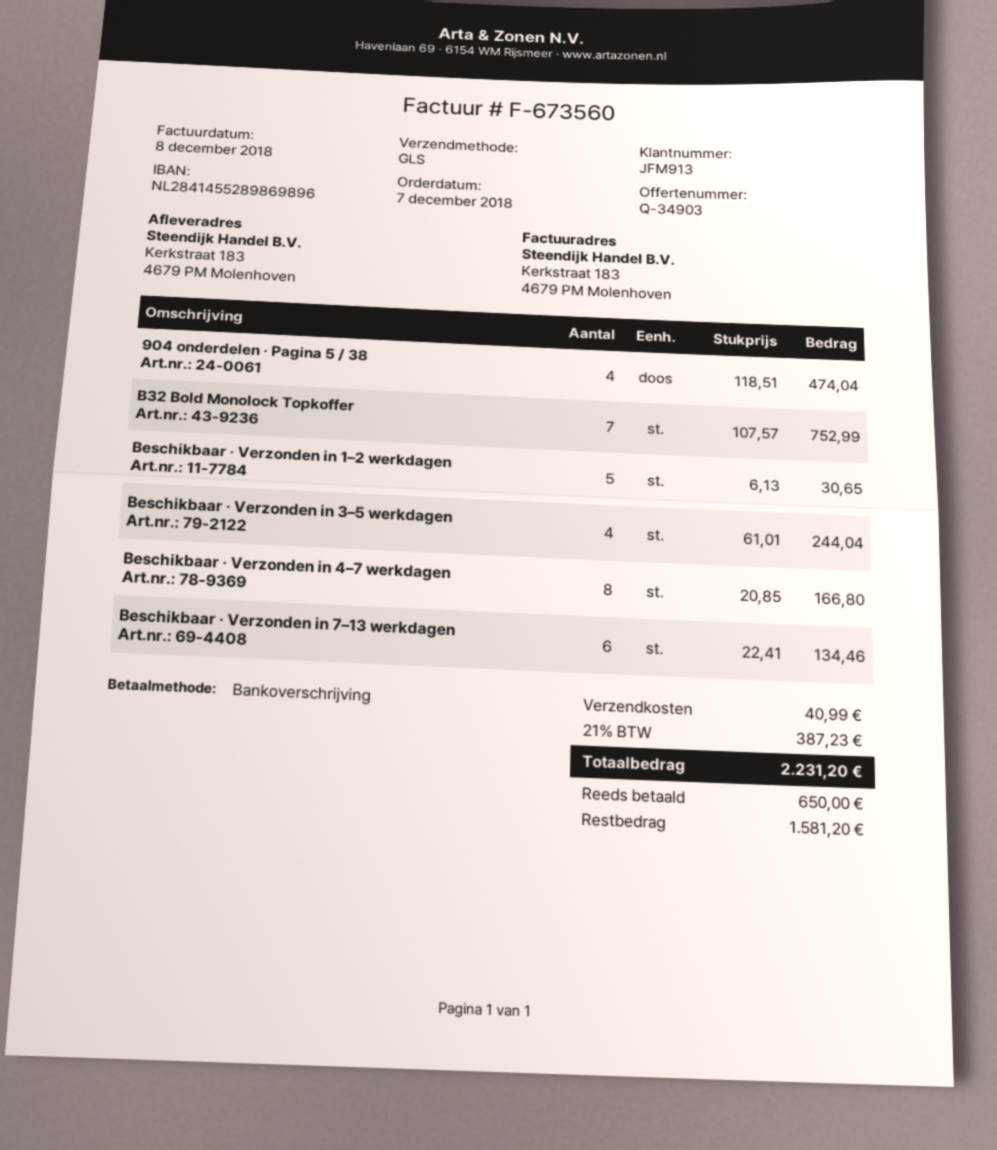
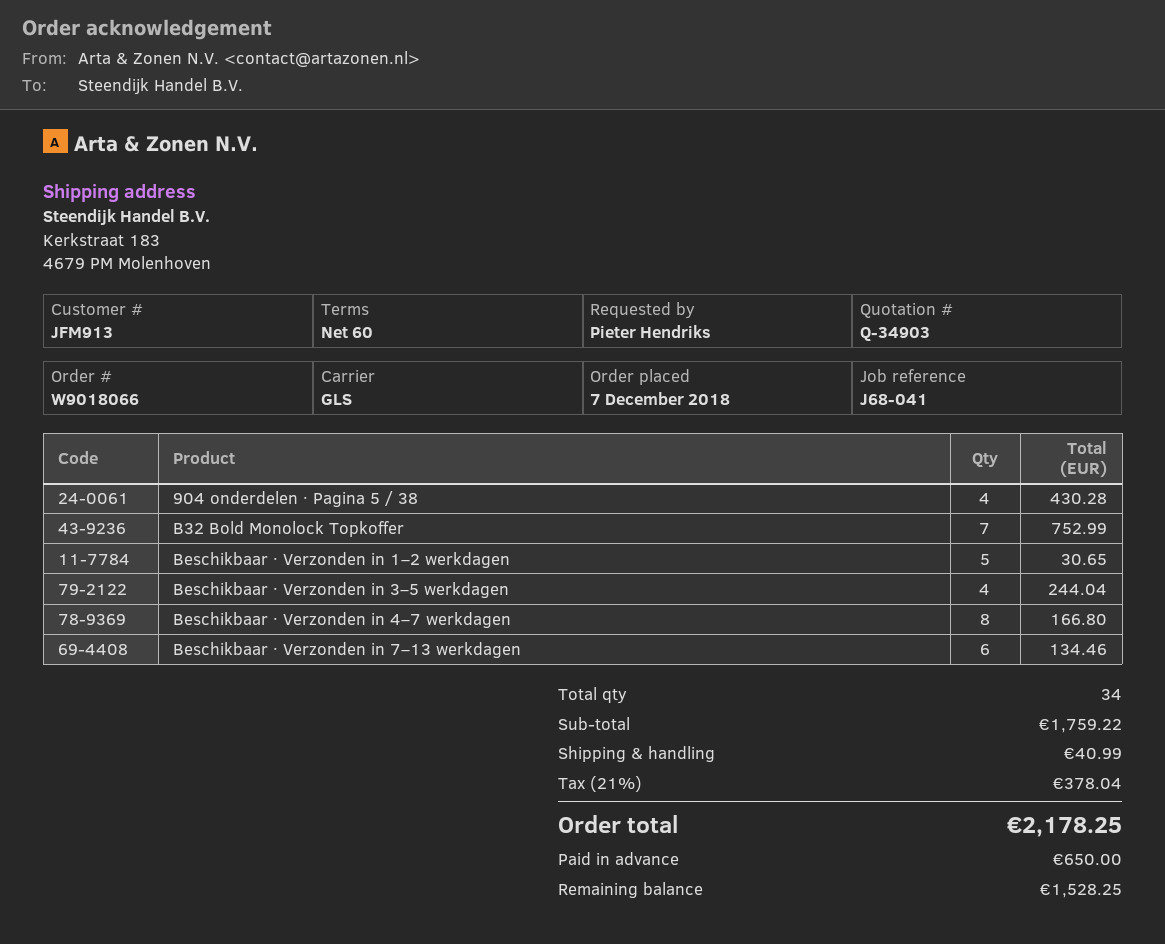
904 onderdelen · Pagina 5 / 38: 4 for 474.04 -> 4 for 430.28
tax: 21% = 387.23 -> 21% = 378.04
total: 2231.20 -> 2178.25
balance: 1581.20 -> 1528.25

